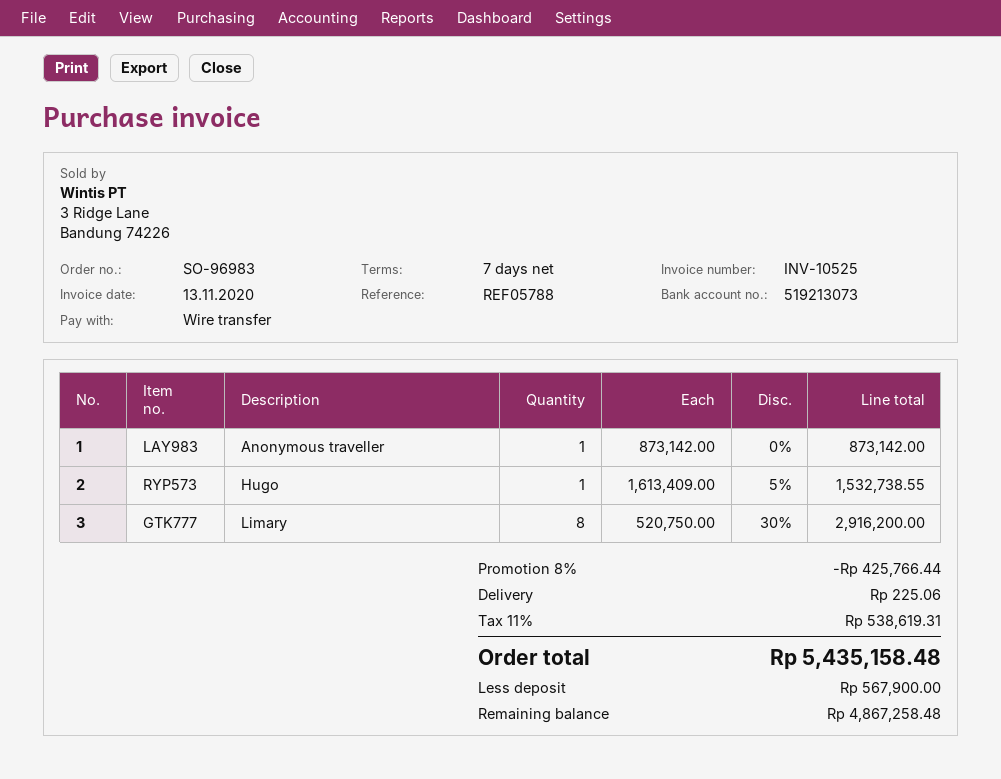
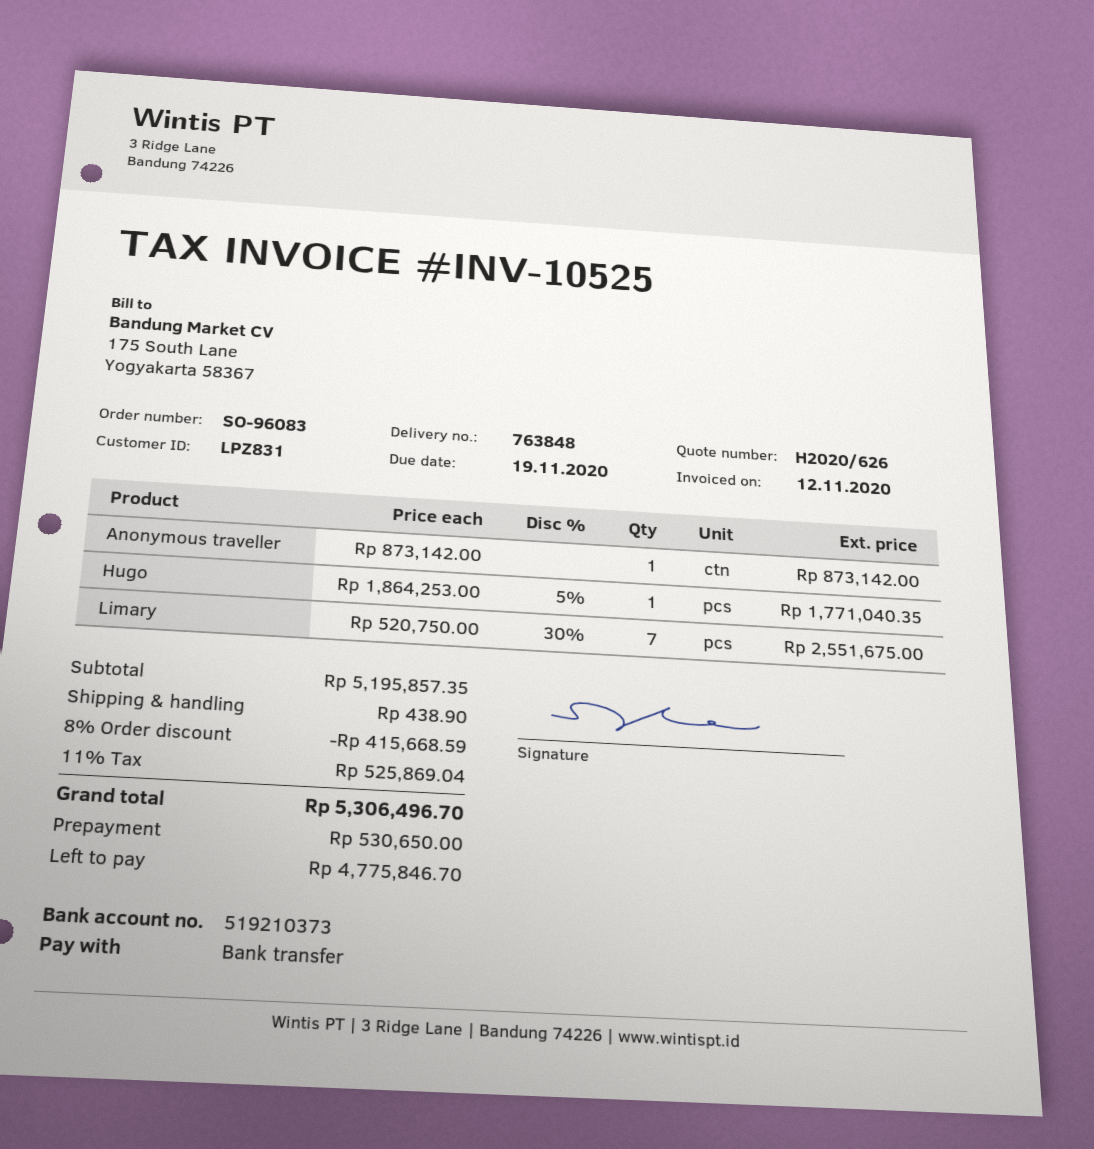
order number: SO-96983 -> SO-96083
invoice date: 2020-11-13 -> 2020-11-12
bank account: 519213073 -> 519210373
Hugo: 1 x 1613409.00 - 5% = 1532738.55 -> 1 x 1864253.00 - 5% = 1771040.35
Limary: 8 x 520750.00 - 30% = 2916200.00 -> 7 x 520750.00 - 30% = 2551675.00
discount: 8% = 425766.44 -> 8% = 415668.59
shipping: 225.06 -> 438.90
tax: 11% = 538619.31 -> 11% = 525869.04
total: 5435158.48 -> 5306496.70
deposit: 567900.00 -> 530650.00
balance: 4867258.48 -> 4775846.70

